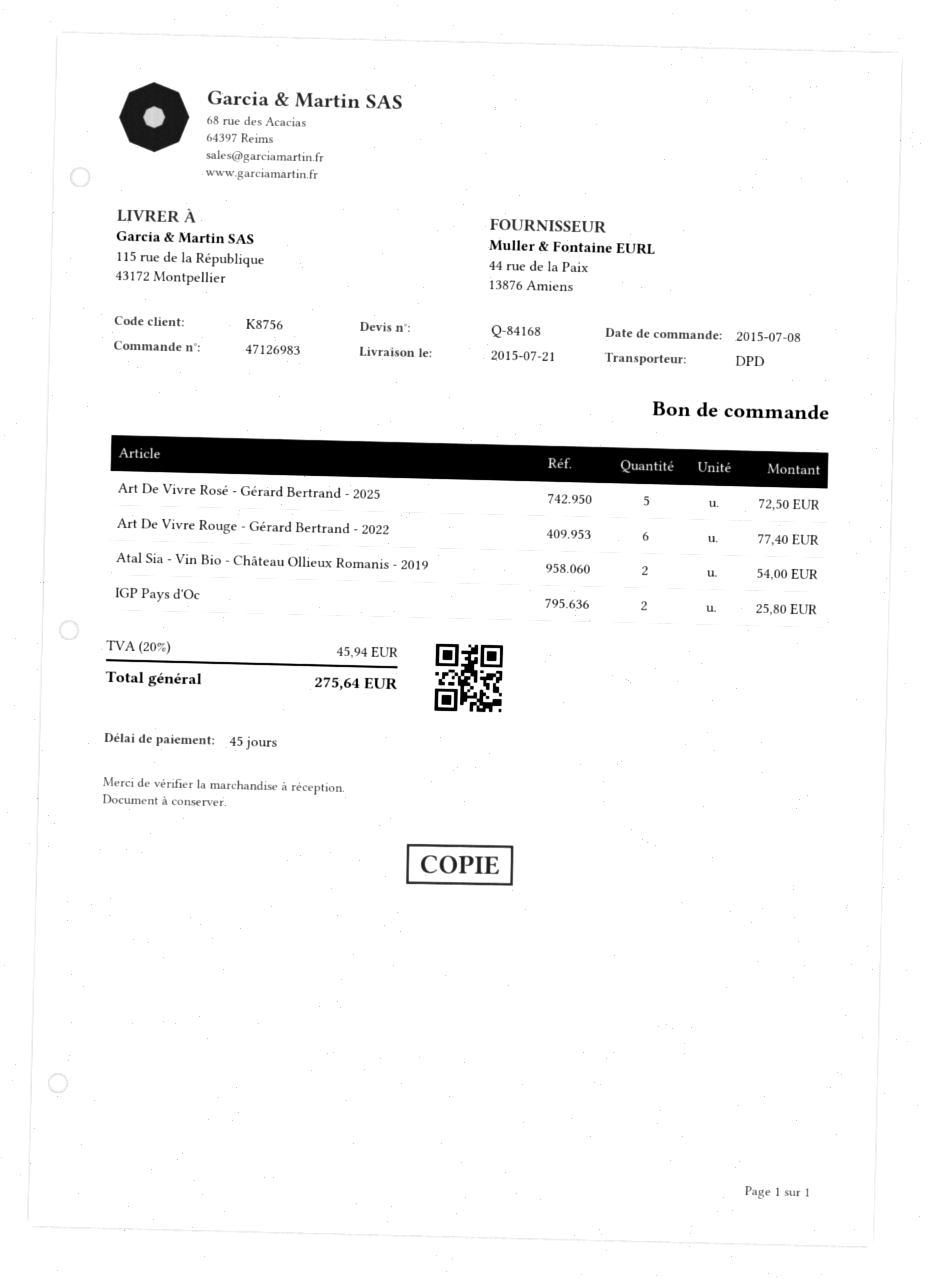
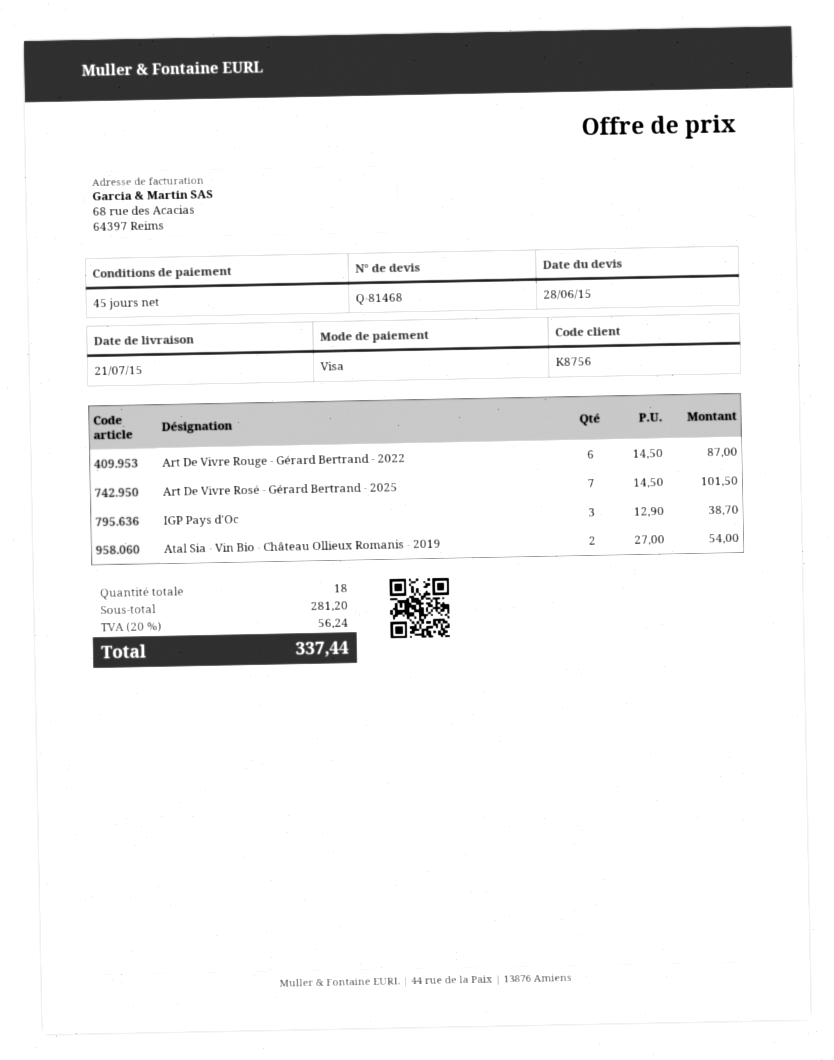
quote number: Q-84168 -> Q-81468
Art De Vivre Rosé - Gérard Bertrand - 2025: 5 for 72.50 -> 7 for 101.50
Art De Vivre Rouge - Gérard Bertrand - 2022: 6 for 77.40 -> 6 for 87.00
IGP Pays d'Oc: 2 for 25.80 -> 3 for 38.70
tax: 20% = 45.94 -> 20% = 56.24
total: 275.64 -> 337.44

